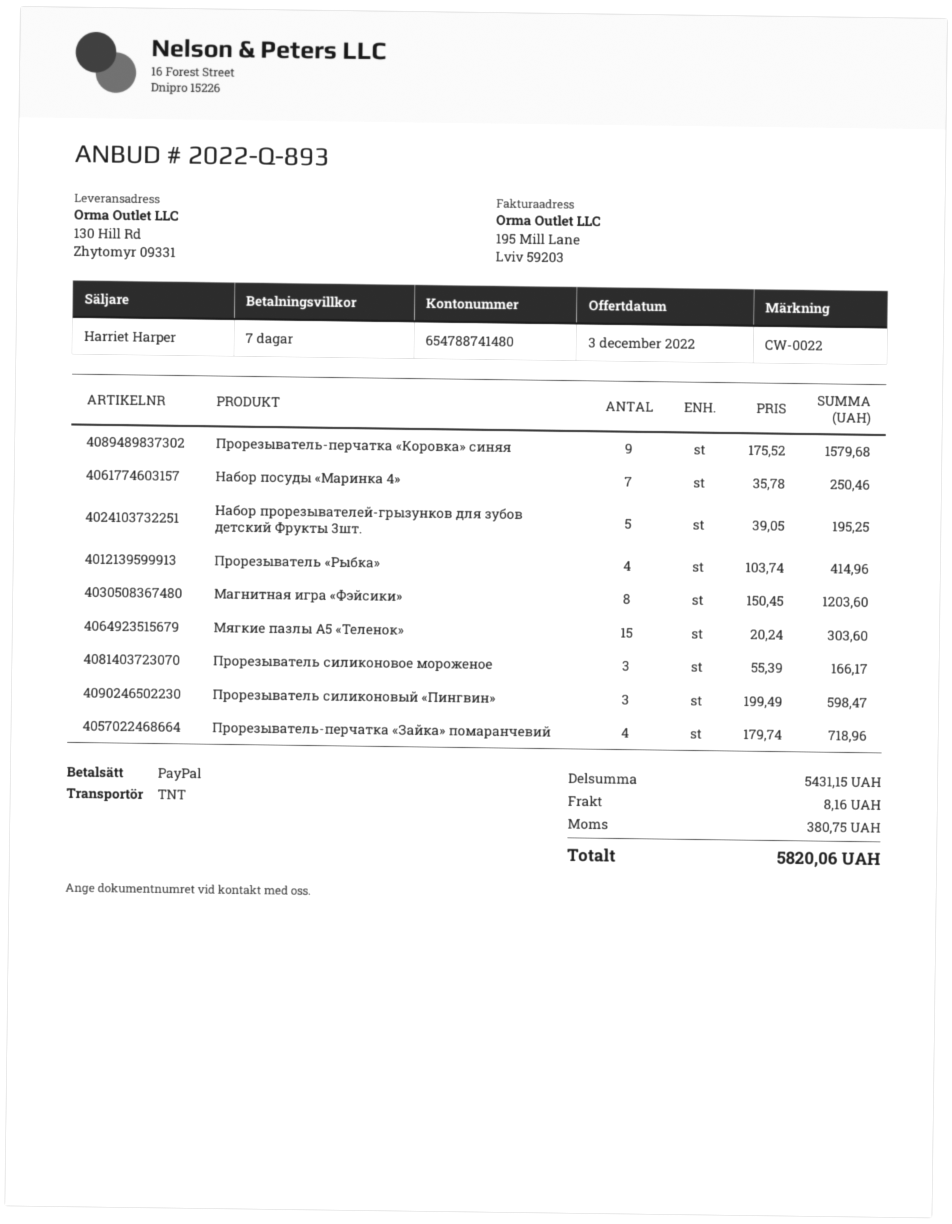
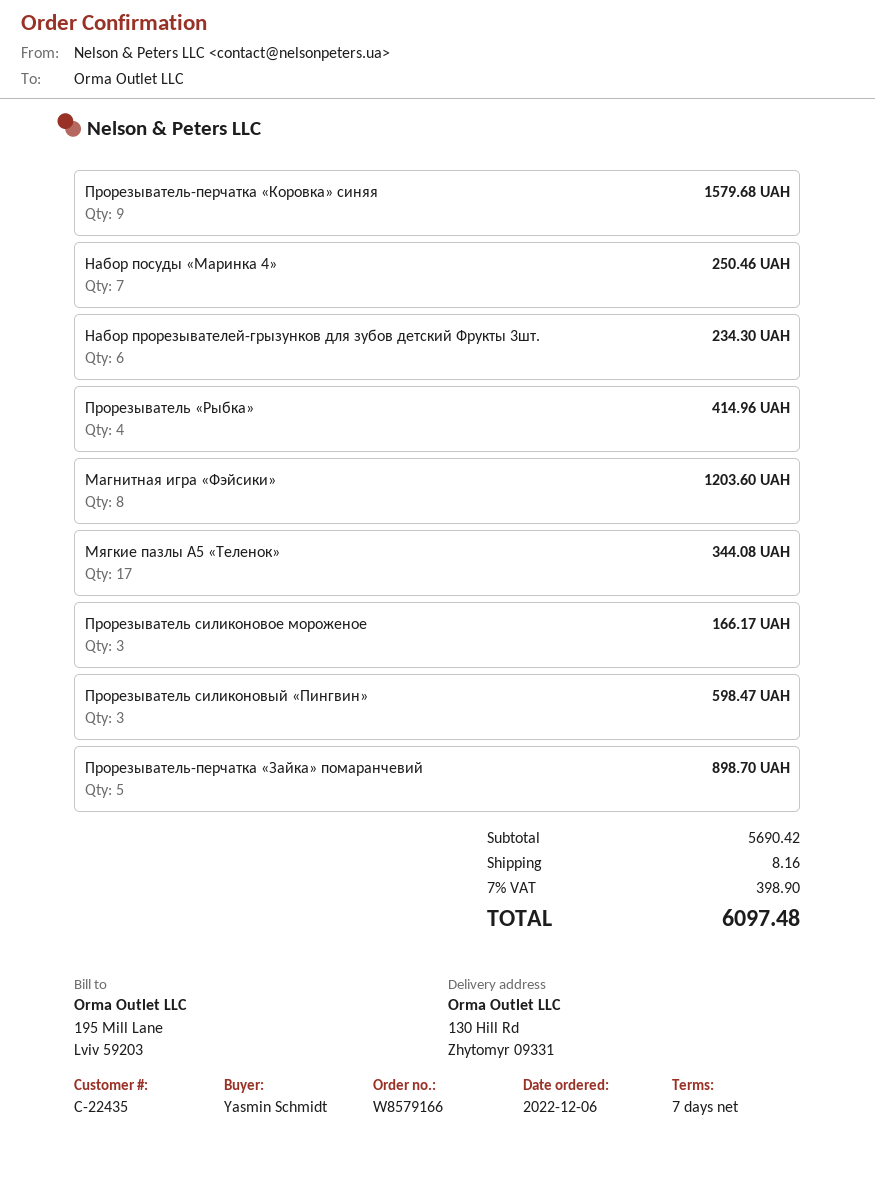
Набор прорезывателей-грызунков для зубов детский Фрукты 3шт.: 5 for 195.25 -> 6 for 234.30
Мягкие пазлы А5 «Теленок»: 15 for 303.60 -> 17 for 344.08
Прорезыватель-перчатка «Зайка» помаранчевий: 4 for 718.96 -> 5 for 898.70
subtotal: 5431.15 -> 5690.42
tax: 380.75 -> 398.90
total: 5820.06 -> 6097.48

